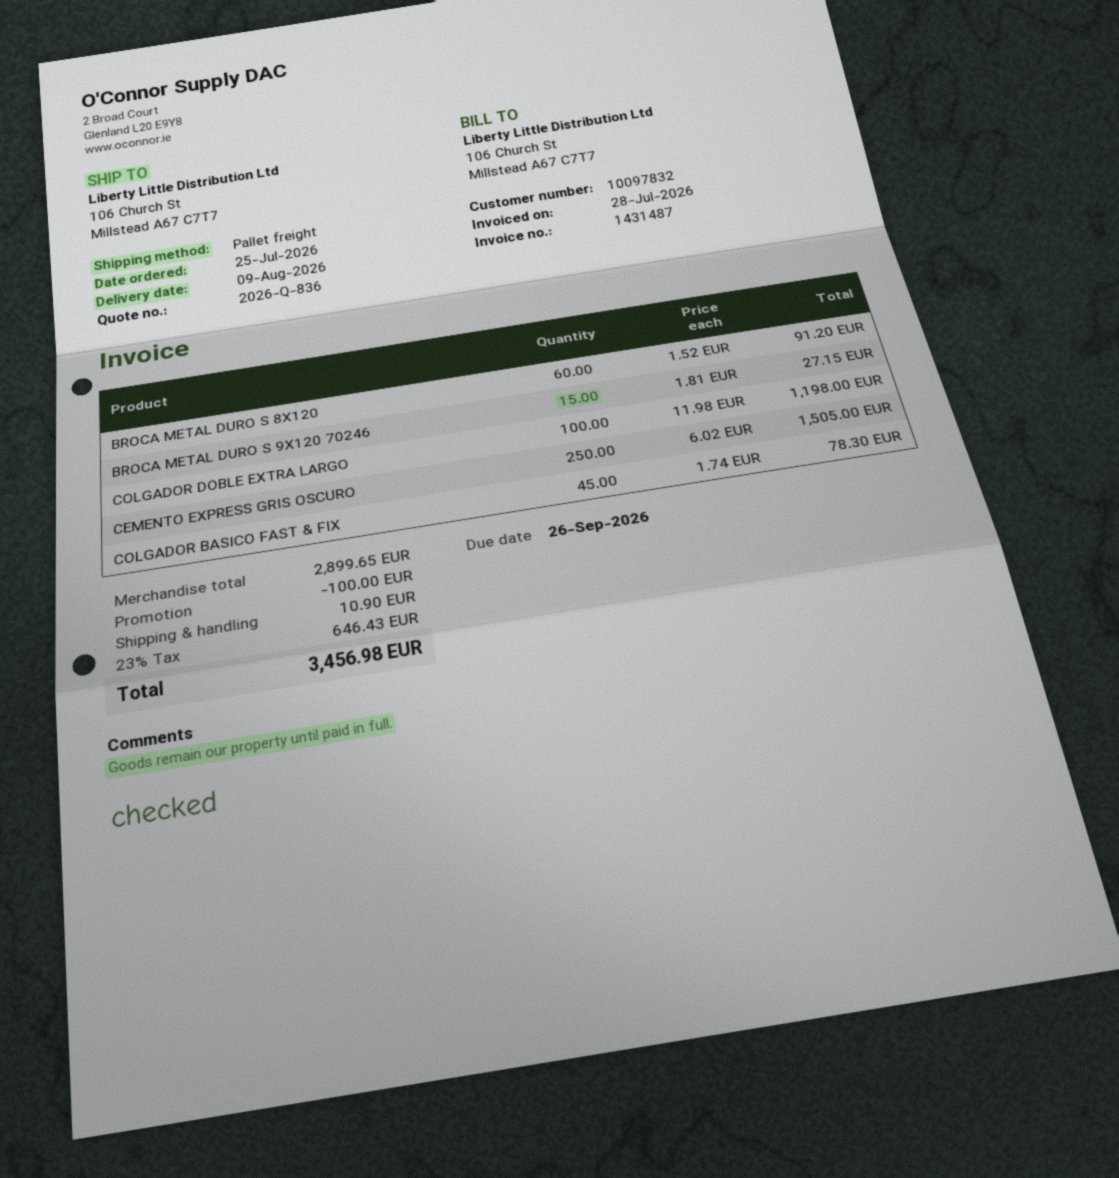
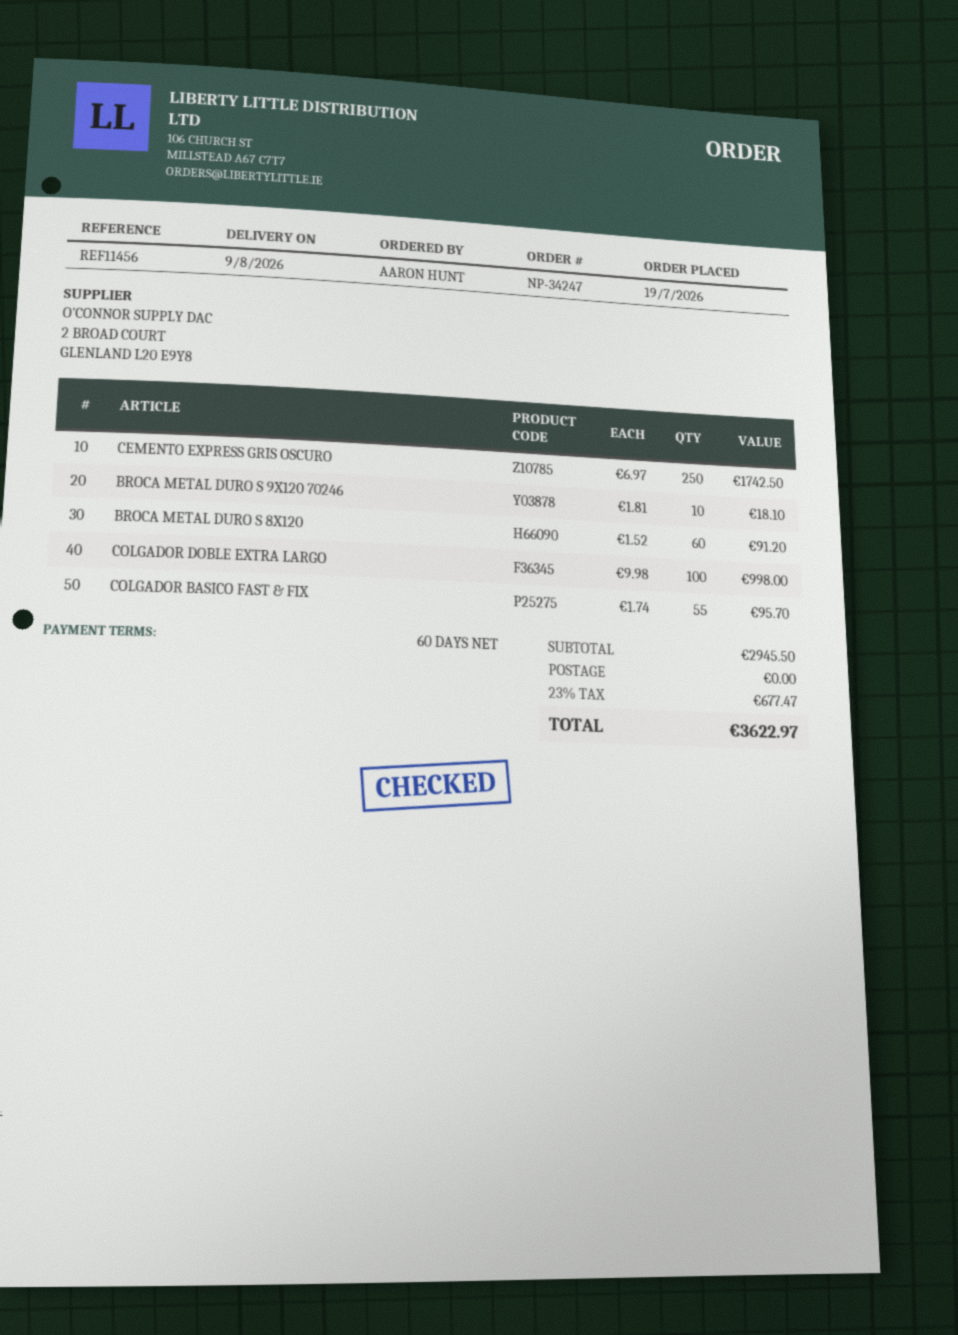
order date: 2026-07-25 -> 2026-07-19
BROCA METAL DURO S 9X120 70246: 15 x 1.81 = 27.15 -> 10 x 1.81 = 18.10
COLGADOR DOBLE EXTRA LARGO: 100 x 11.98 = 1198.00 -> 100 x 9.98 = 998.00
CEMENTO EXPRESS GRIS OSCURO: 250 x 6.02 = 1505.00 -> 250 x 6.97 = 1742.50
COLGADOR BASICO FAST & FIX: 45 x 1.74 = 78.30 -> 55 x 1.74 = 95.70
subtotal: 2899.65 -> 2945.50
discount: 100.00 -> none
shipping: 10.90 -> 0.00
tax: 23% = 646.43 -> 23% = 677.47
total: 3456.98 -> 3622.97

